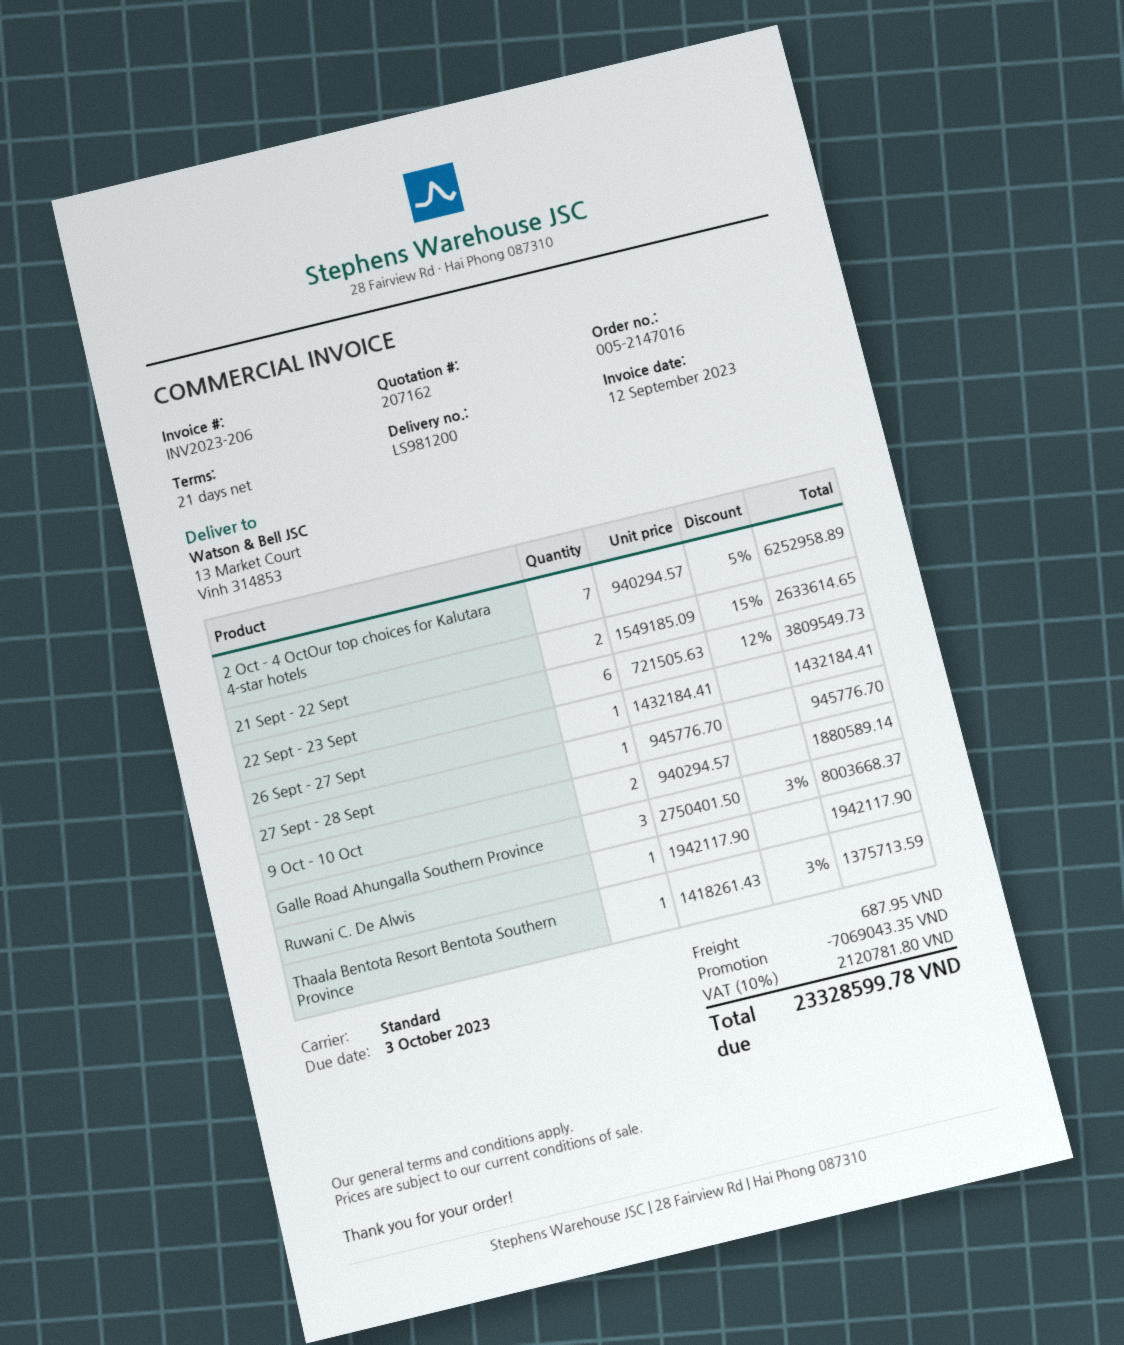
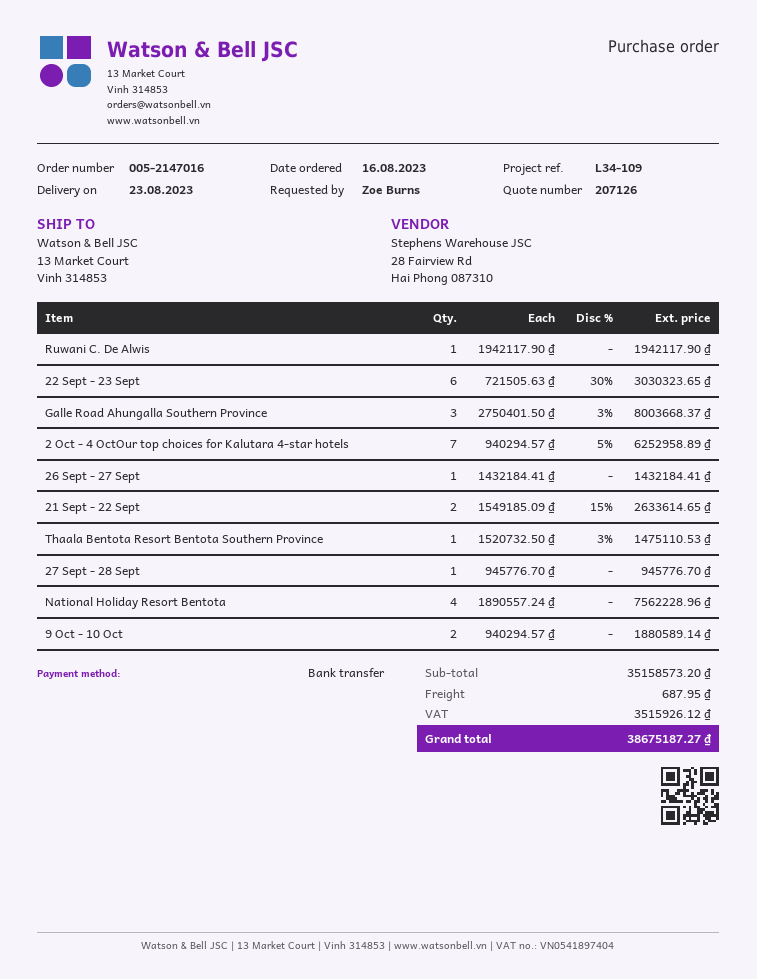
quote number: 207162 -> 207126
22 Sept - 23 Sept: 6 x 721505.63 - 12% = 3809549.73 -> 6 x 721505.63 - 30% = 3030323.65
Thaala Bentota Resort Bentota Southern Province: 1 x 1418261.43 - 3% = 1375713.59 -> 1 x 1520732.50 - 3% = 1475110.53
National Holiday Resort Bentota: none -> 4 x 1890557.24 = 7562228.96
discount: 7069043.35 -> none
tax: 2120781.80 -> 3515926.12
total: 23328599.78 -> 38675187.27

